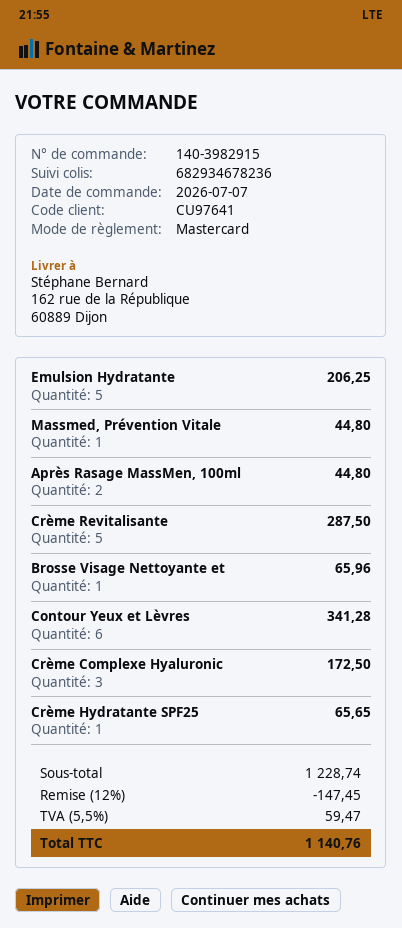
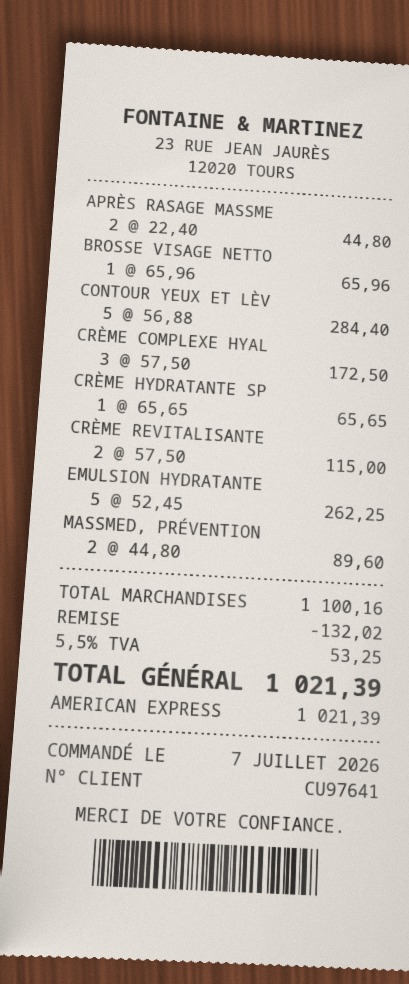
payment method: Mastercard -> American Express
Emulsion Hydratante: 5 for 206.25 -> 5 for 262.25
Massmed, Prévention Vitale: 1 for 44.80 -> 2 for 89.60
Crème Revitalisante: 5 for 287.50 -> 2 for 115.00
Contour Yeux et Lèvres: 6 for 341.28 -> 5 for 284.40
subtotal: 1228.74 -> 1100.16
discount: 147.45 -> 132.02
tax: 5.5% = 59.47 -> 5.5% = 53.25
total: 1140.76 -> 1021.39

